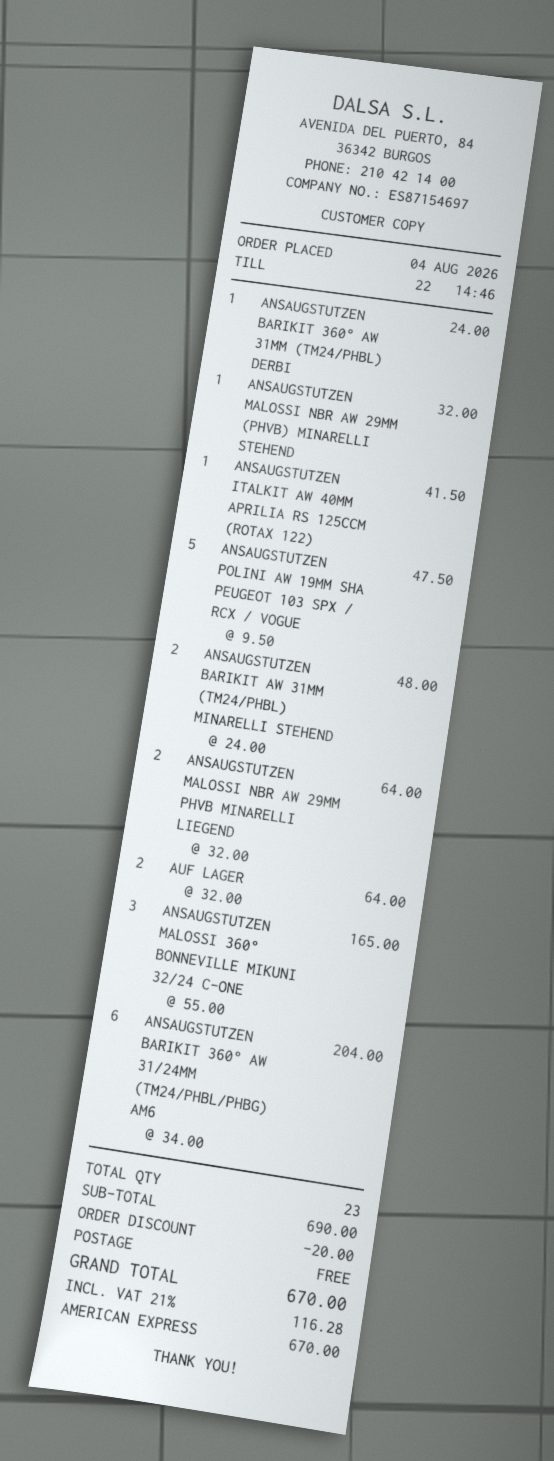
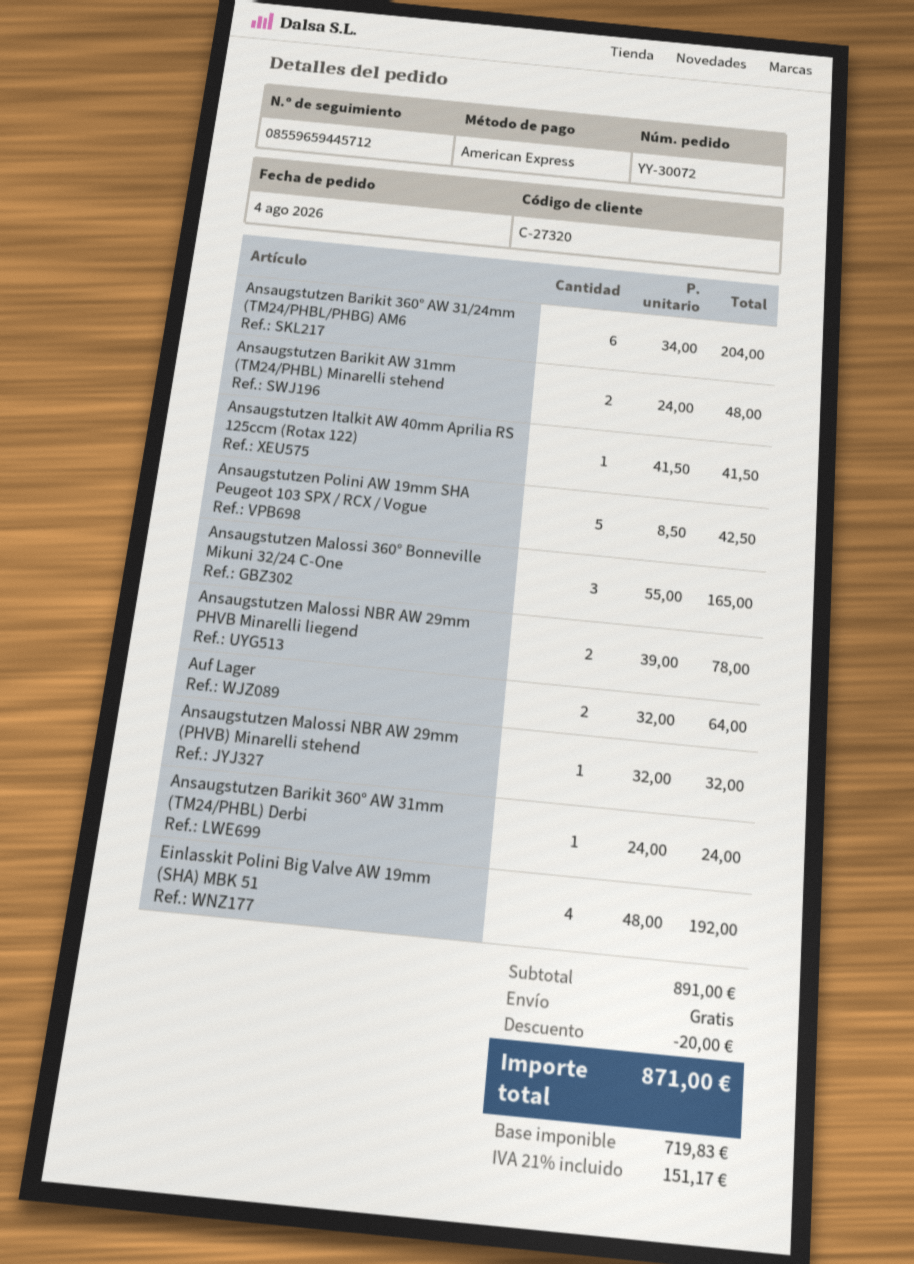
ANSAUGSTUTZEN POLINI AW 19MM SHA PEUGEOT 103 SPX / RCX / VOGUE: 5 x 9.50 = 47.50 -> 5 x 8.50 = 42.50
ANSAUGSTUTZEN MALOSSI NBR AW 29MM PHVB MINARELLI LIEGEND: 2 x 32.00 = 64.00 -> 2 x 39.00 = 78.00
Einlasskit Polini Big Valve AW 19mm (SHA) MBK 51: none -> 4 x 48.00 = 192.00
subtotal: 690.00 -> 891.00
tax: 21% = 116.28 -> 21% = 151.17
total: 670.00 -> 871.00

